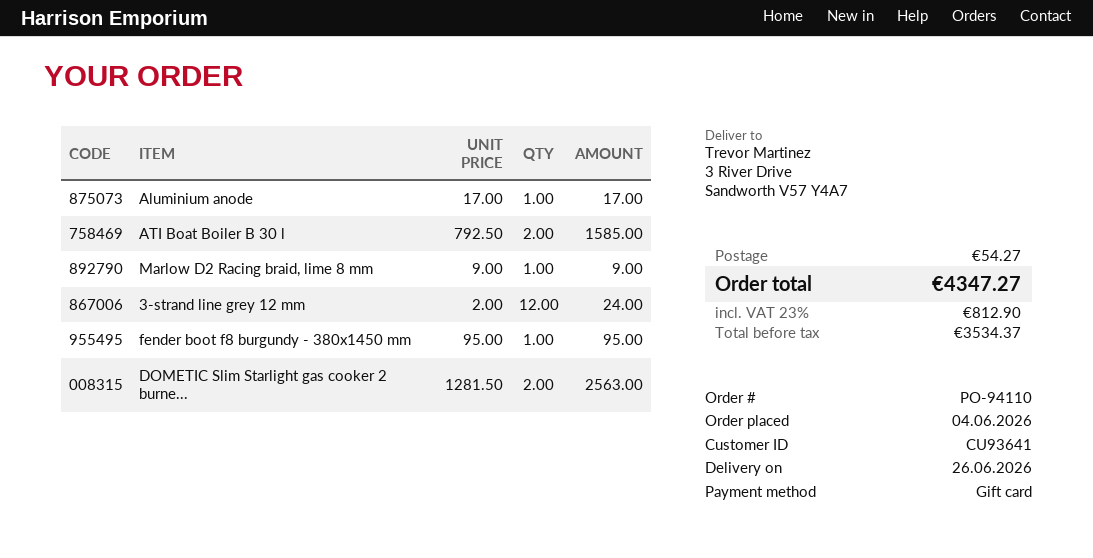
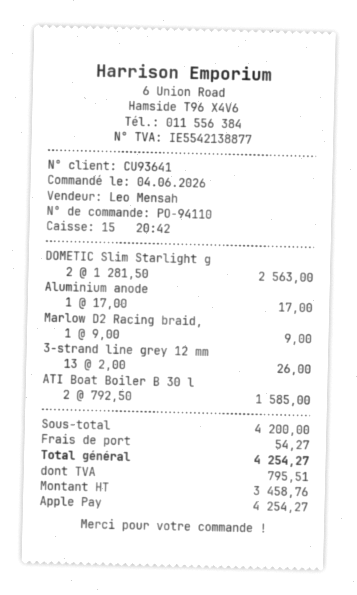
payment method: gift card -> Apple Pay
3-strand line grey 12 mm: 12 x 2.00 = 24.00 -> 13 x 2.00 = 26.00
fender boot f8 burgundy - 380x1450 mm: 1 x 95.00 = 95.00 -> none
net: 3534.37 -> 3458.76
tax: 812.90 -> 795.51
total: 4347.27 -> 4254.27

